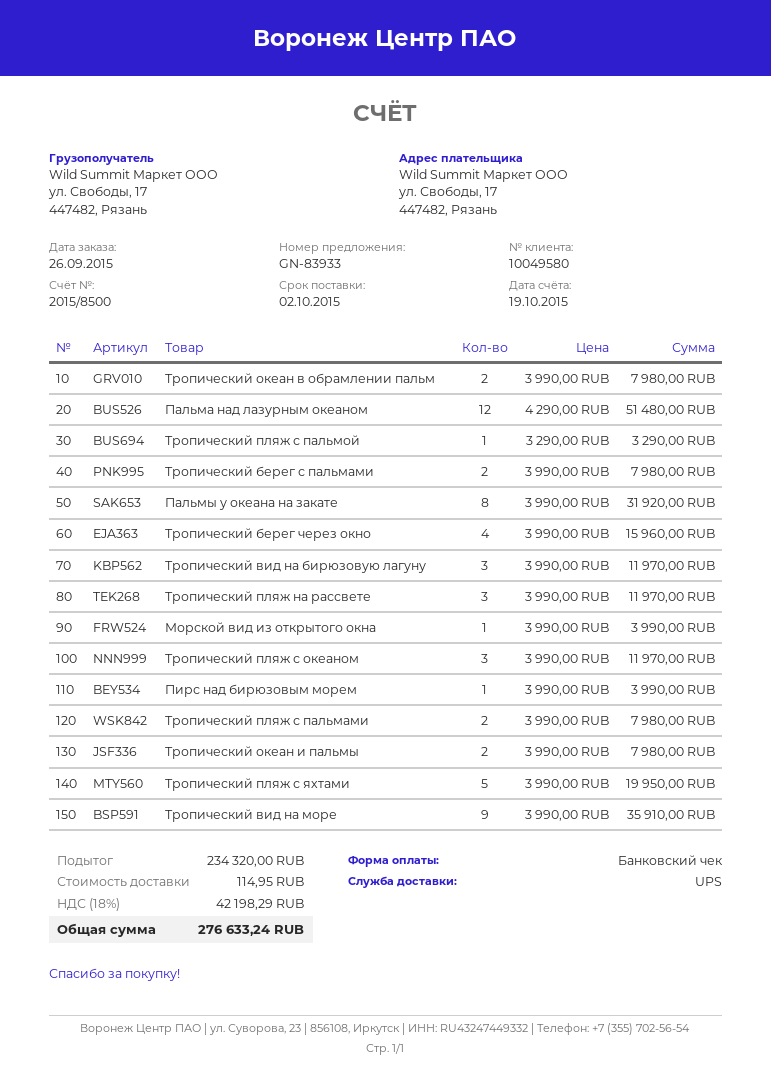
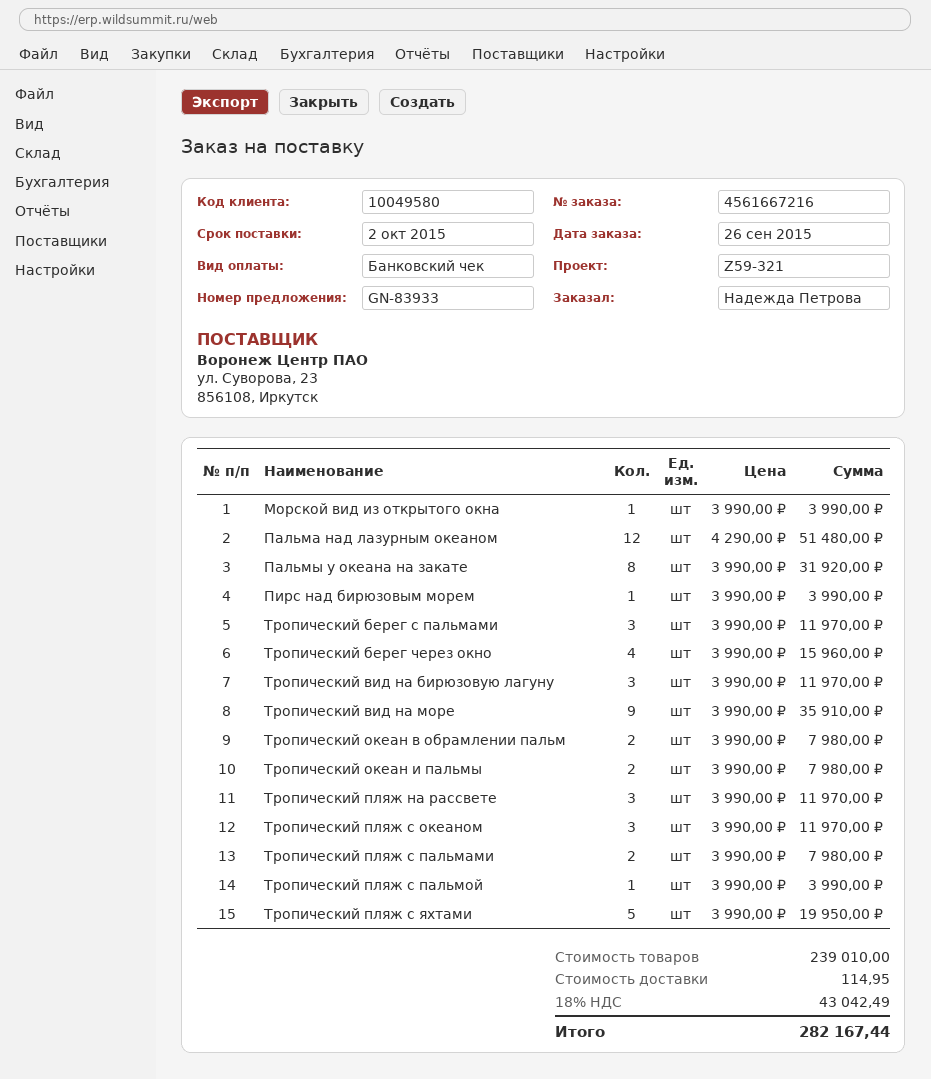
Тропический пляж с пальмой: 1 x 3290.00 = 3290.00 -> 1 x 3990.00 = 3990.00
Тропический берег с пальмами: 2 x 3990.00 = 7980.00 -> 3 x 3990.00 = 11970.00
subtotal: 234320.00 -> 239010.00
tax: 18% = 42198.29 -> 18% = 43042.49
total: 276633.24 -> 282167.44

